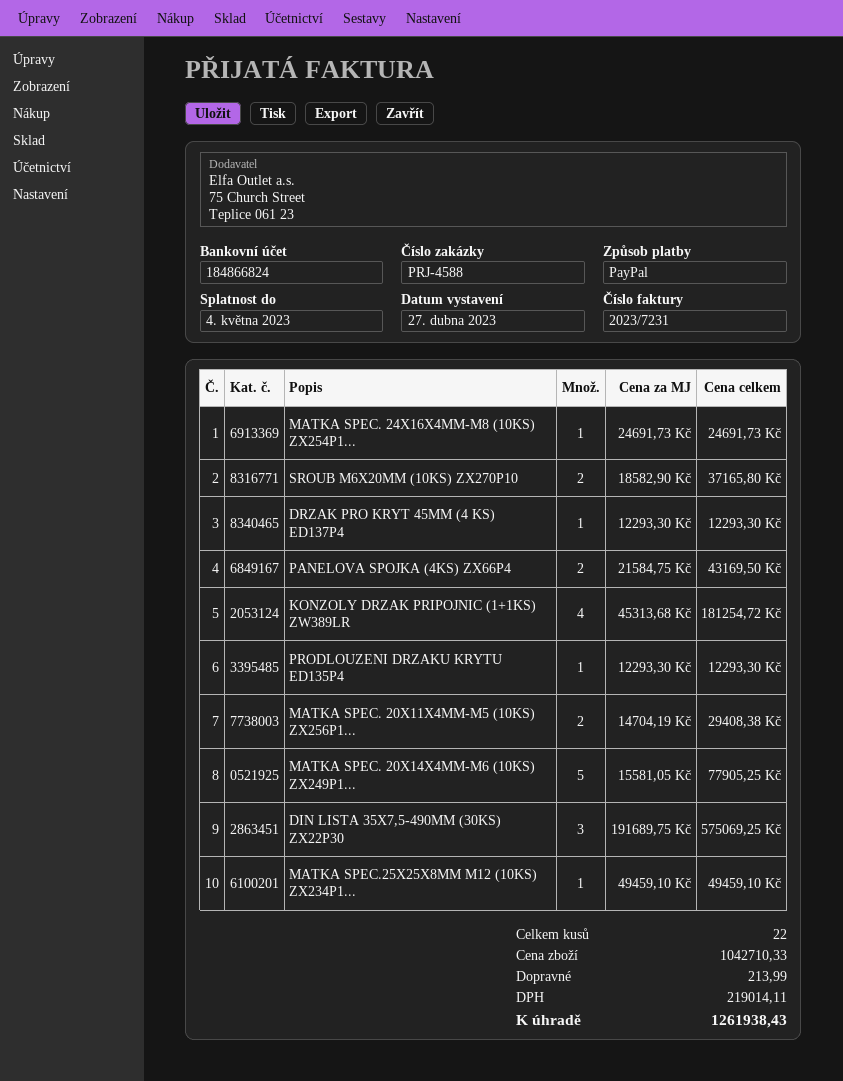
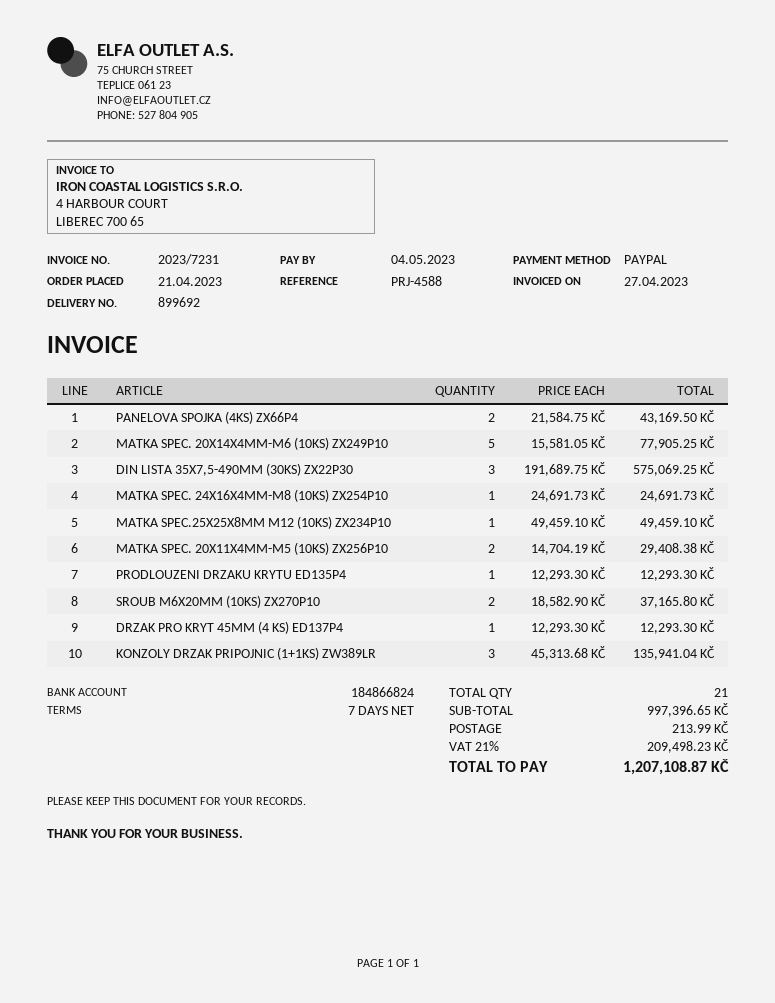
KONZOLY DRZAK PRIPOJNIC (1+1KS) ZW389LR: 4 x 45313.68 = 181254.72 -> 3 x 45313.68 = 135941.04
total quantity: 22 -> 21
subtotal: 1042710.33 -> 997396.65
tax: 219014.11 -> 209498.23
total: 1261938.43 -> 1207108.87

